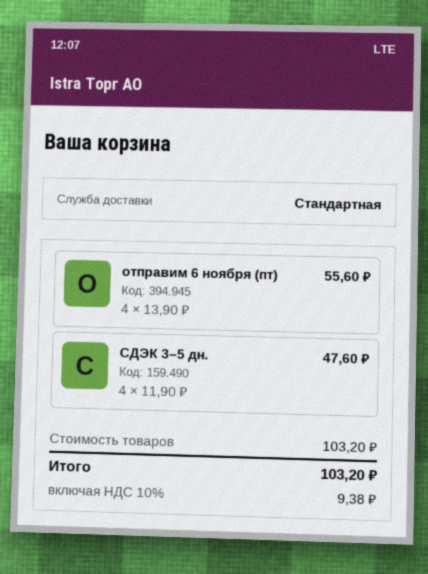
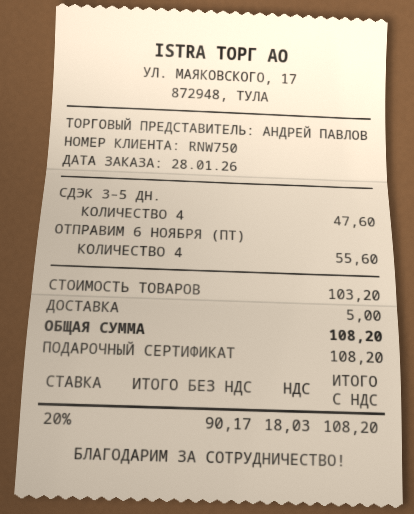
shipping: none -> 5.00
tax: 10% = 9.38 -> 20% = 18.03
total: 103.20 -> 108.20

